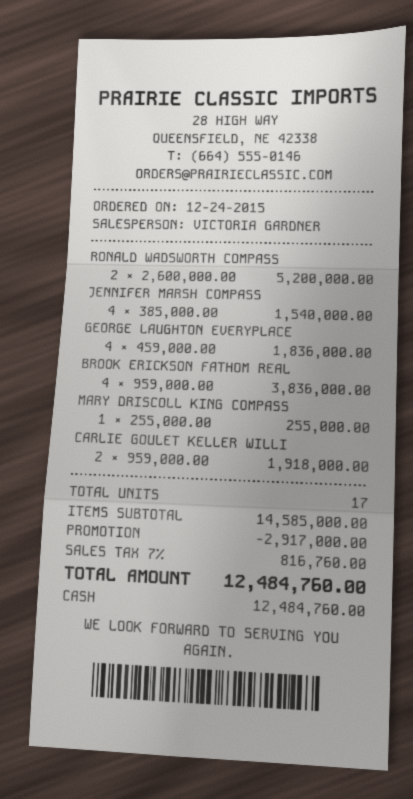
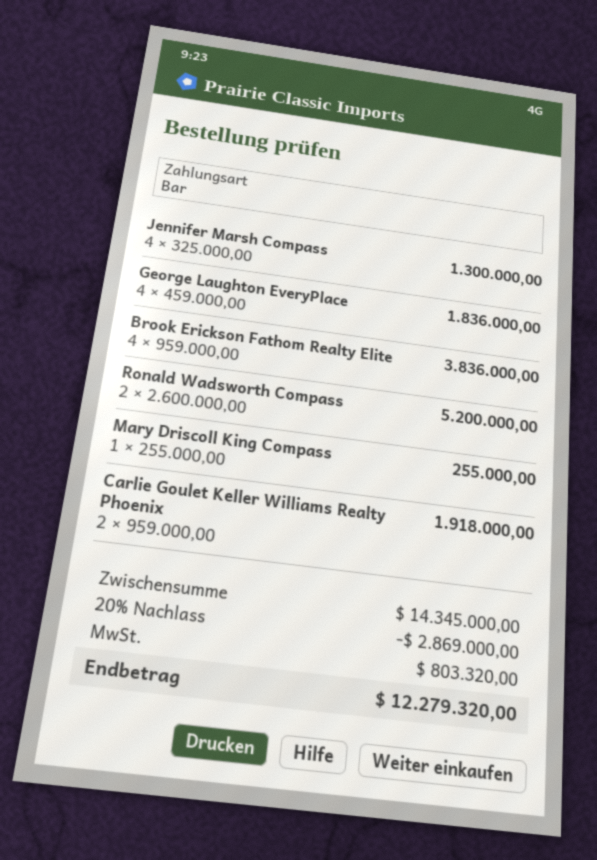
JENNIFER MARSH COMPASS: 4 x 385000.00 = 1540000.00 -> 4 x 325000.00 = 1300000.00
subtotal: 14585000.00 -> 14345000.00
discount: 2917000.00 -> 2869000.00
tax: 816760.00 -> 803320.00
total: 12484760.00 -> 12279320.00

